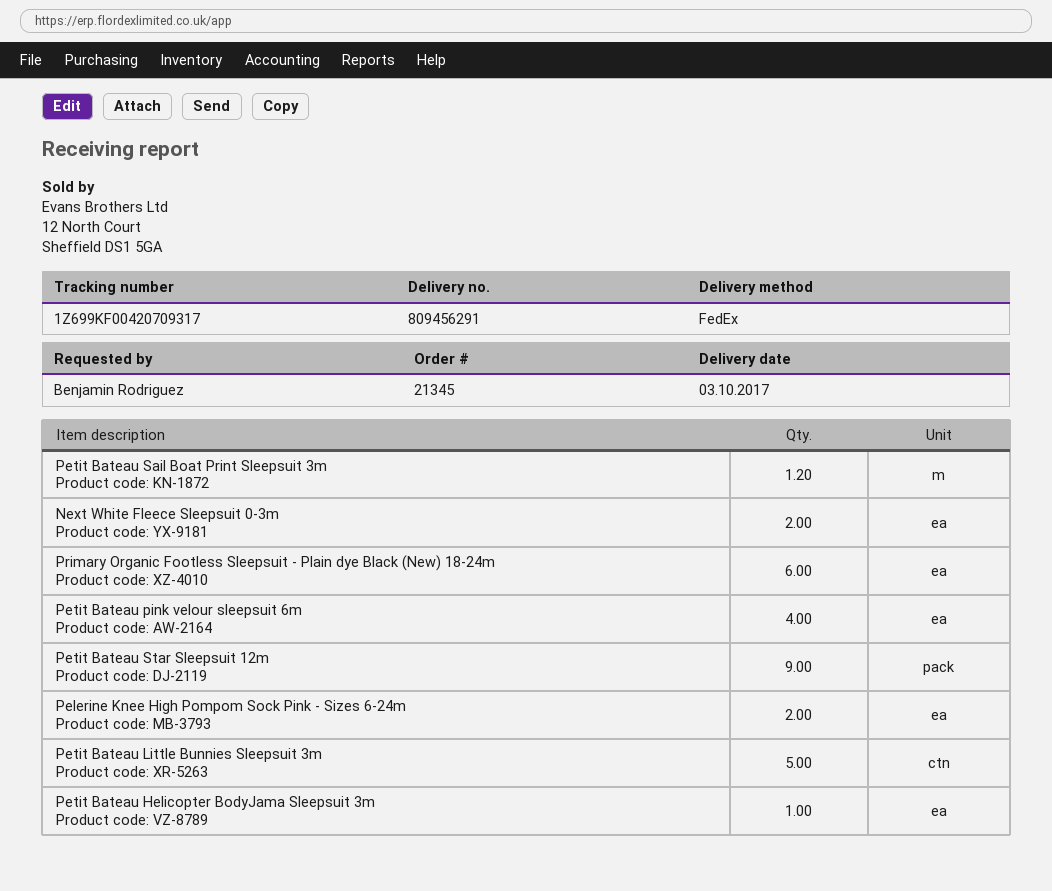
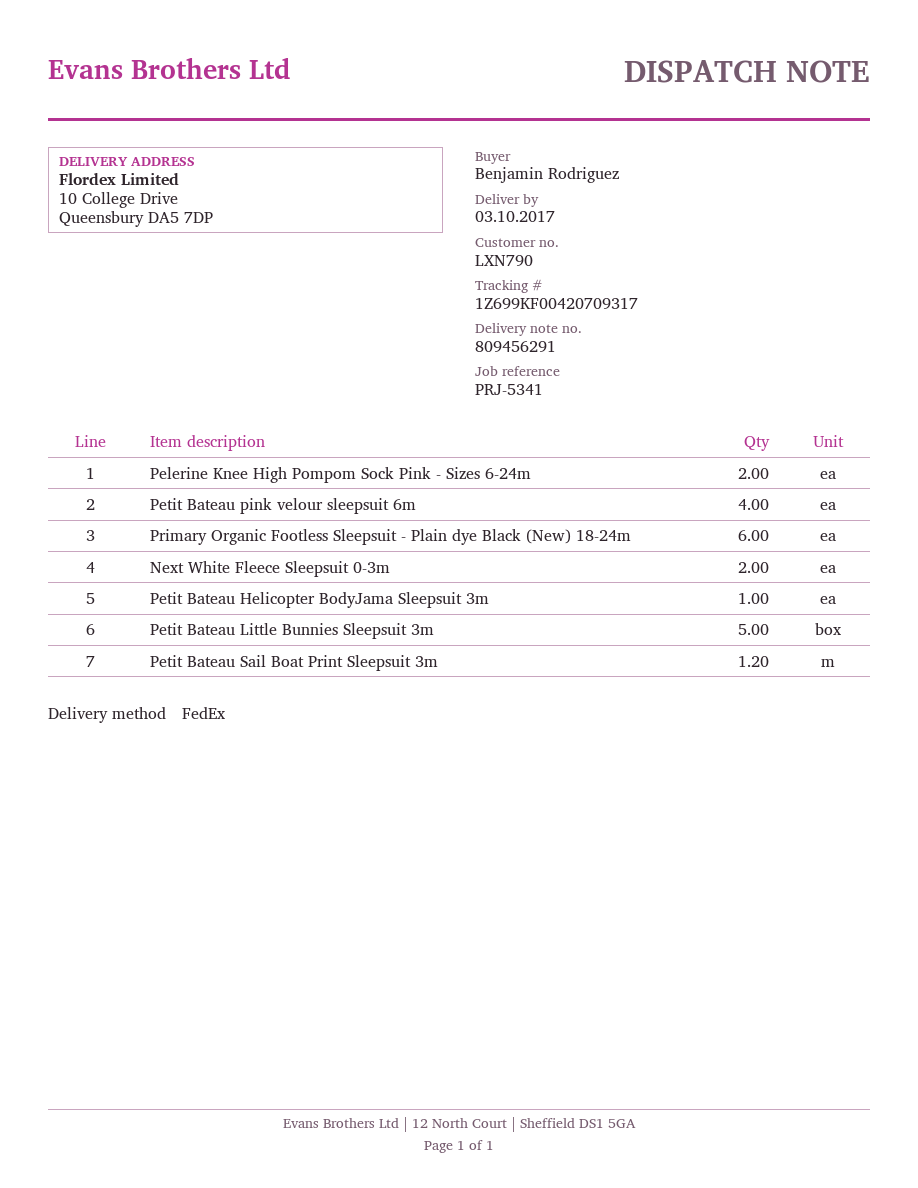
Petit Bateau Star Sleepsuit 12m: 9 -> none

